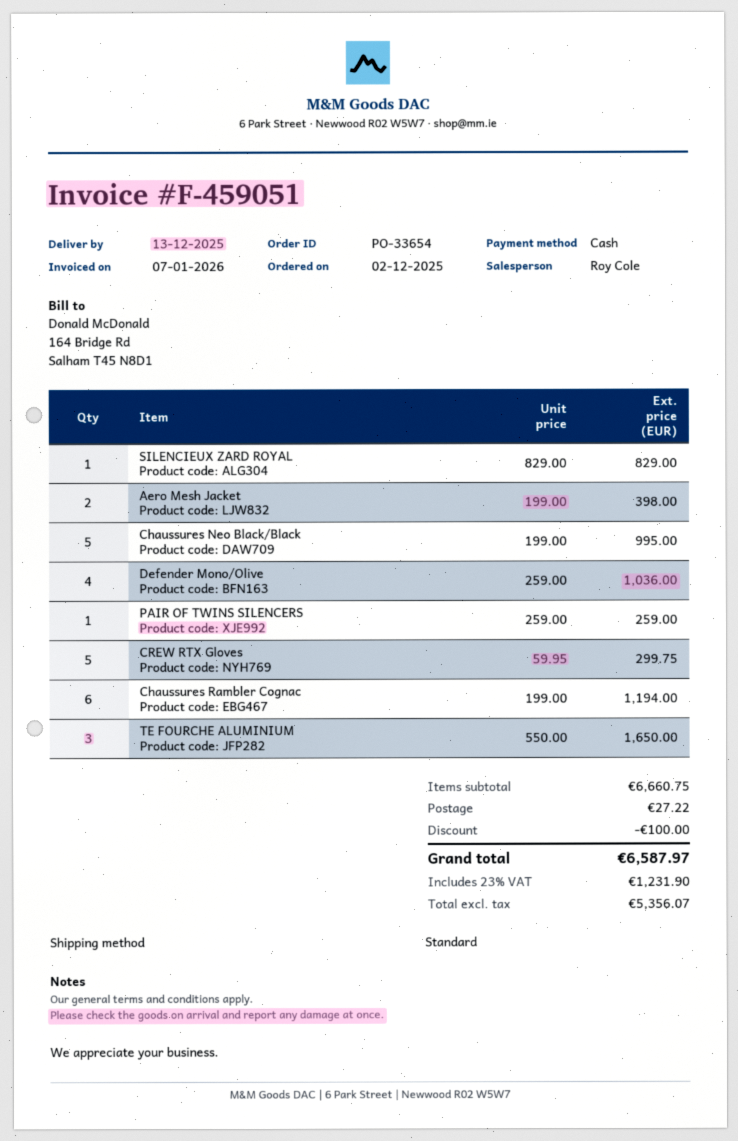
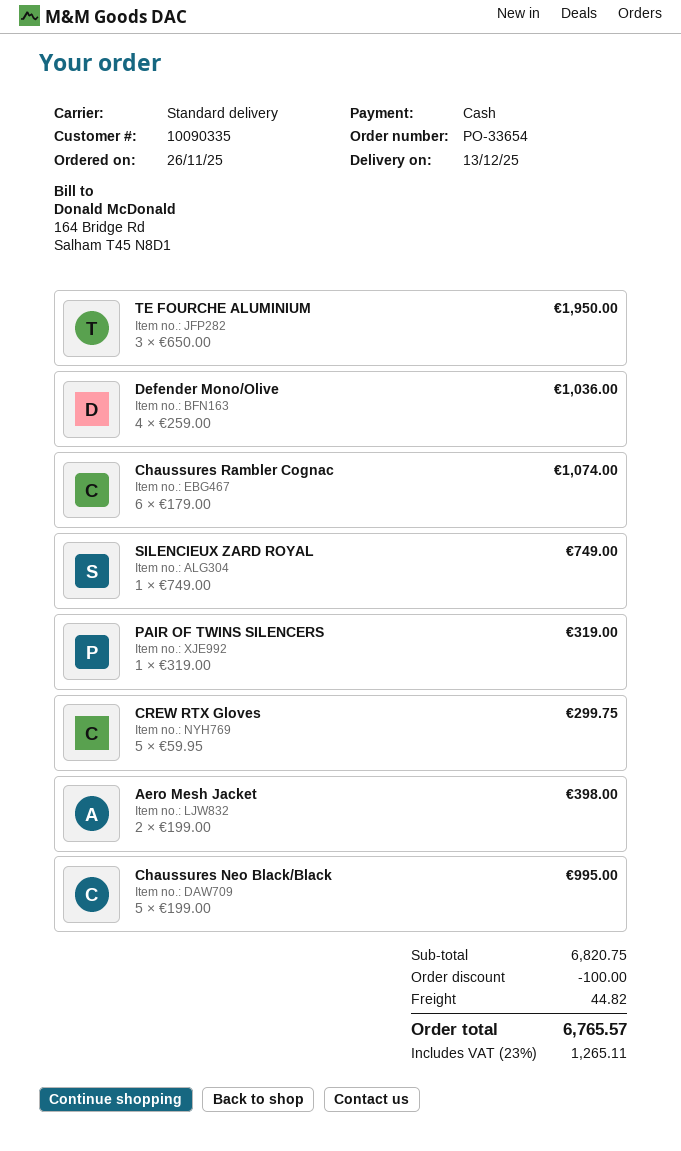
order date: 2025-12-02 -> 2025-11-26
SILENCIEUX ZARD ROYAL: 1 x 829.00 = 829.00 -> 1 x 749.00 = 749.00
PAIR OF TWINS SILENCERS: 1 x 259.00 = 259.00 -> 1 x 319.00 = 319.00
Chaussures Rambler Cognac: 6 x 199.00 = 1194.00 -> 6 x 179.00 = 1074.00
TE FOURCHE ALUMINIUM: 3 x 550.00 = 1650.00 -> 3 x 650.00 = 1950.00
subtotal: 6660.75 -> 6820.75
shipping: 27.22 -> 44.82
tax: 23% = 1231.90 -> 23% = 1265.11
total: 6587.97 -> 6765.57

